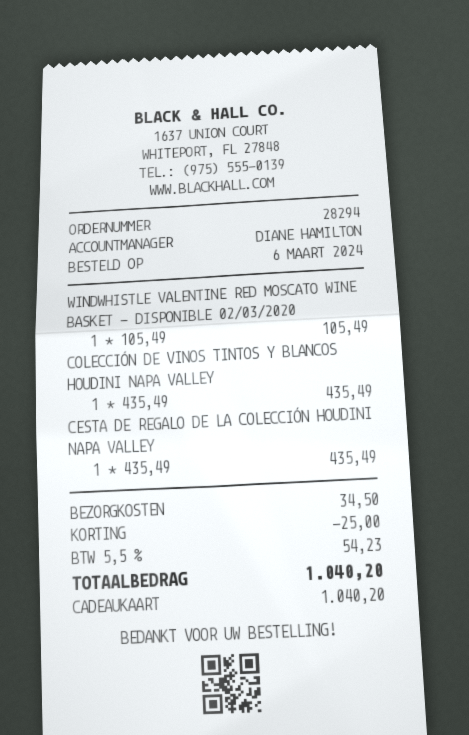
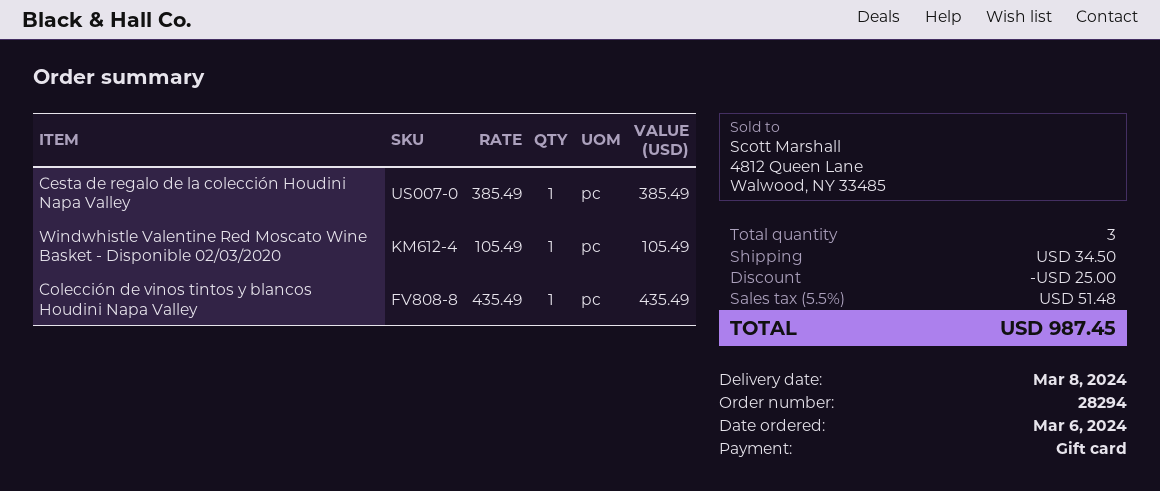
CESTA DE REGALO DE LA COLECCIÓN HOUDINI NAPA VALLEY: 1 x 435.49 = 435.49 -> 1 x 385.49 = 385.49
tax: 5.5% = 54.23 -> 5.5% = 51.48
total: 1040.20 -> 987.45

